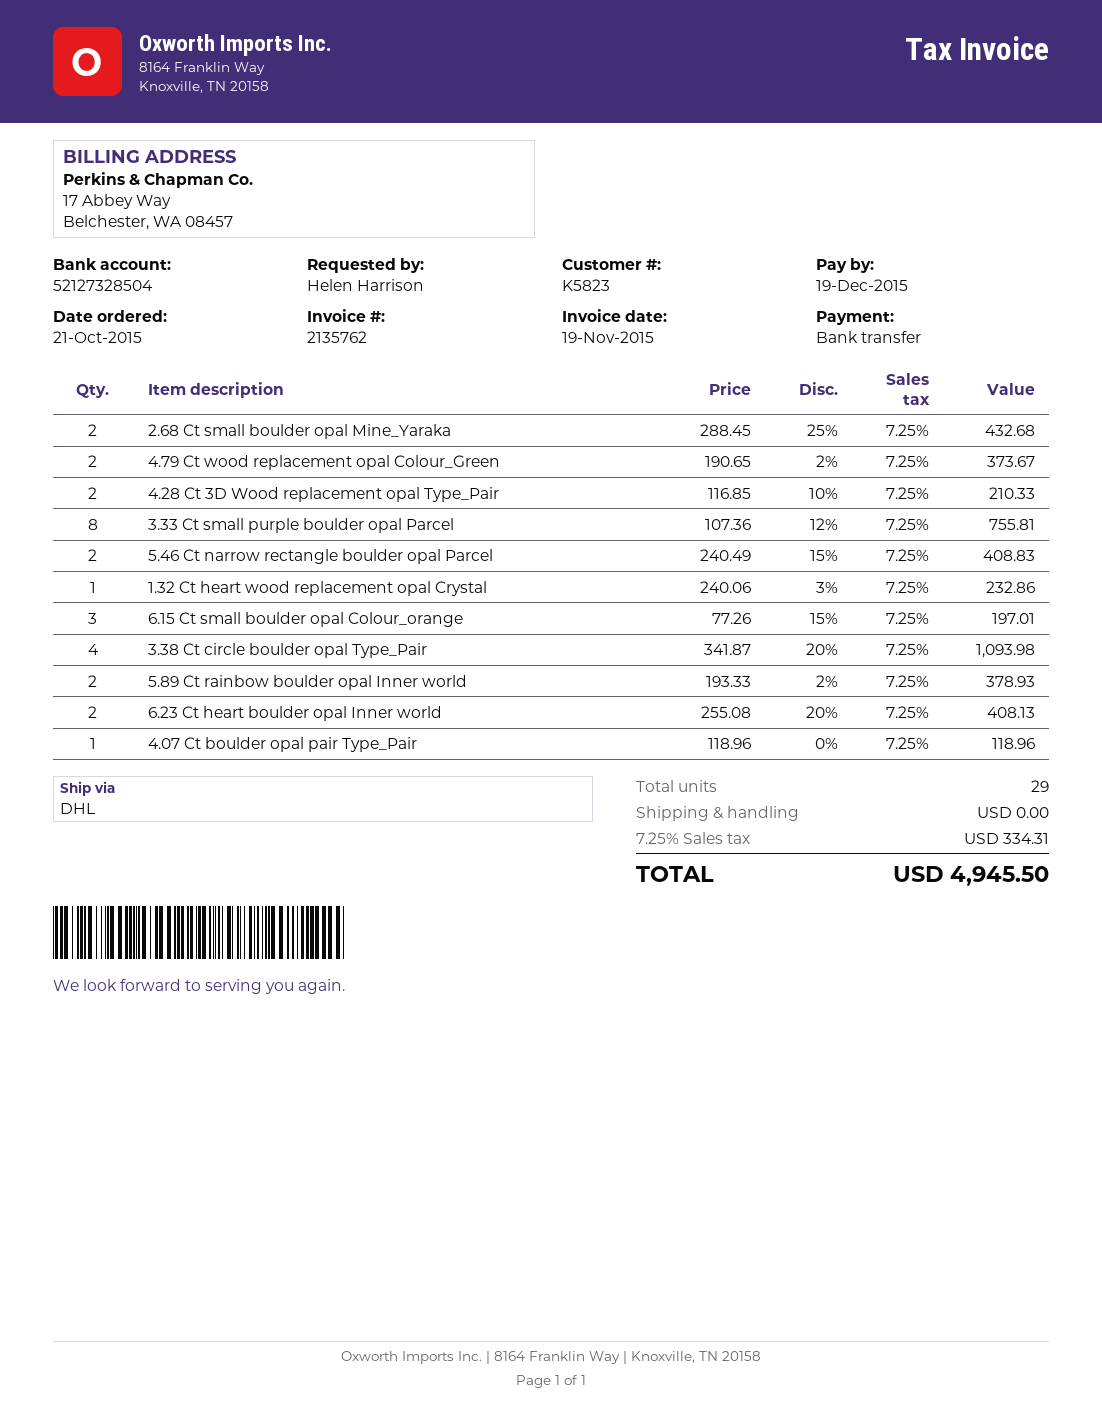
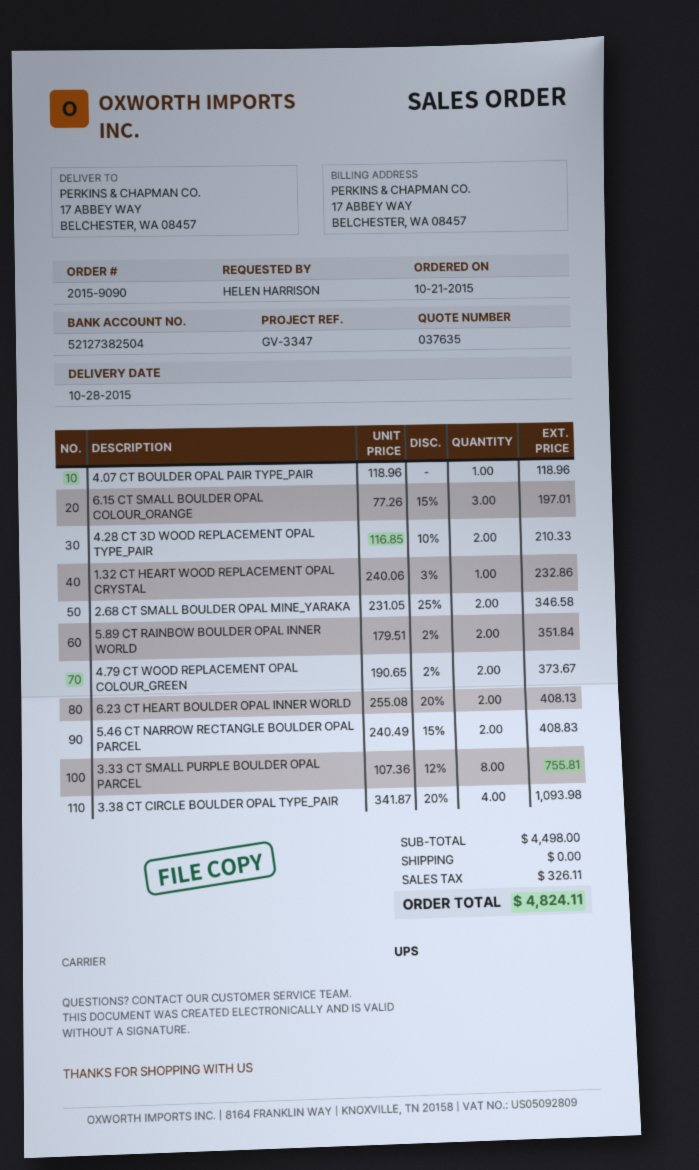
bank account: 52127328504 -> 52127382504
shipping method: DHL -> UPS
2.68 Ct small boulder opal Mine_Yaraka: 2 x 288.45 - 25% = 432.68 -> 2 x 231.05 - 25% = 346.58
5.89 Ct rainbow boulder opal Inner world: 2 x 193.33 - 2% = 378.93 -> 2 x 179.51 - 2% = 351.84
tax: 334.31 -> 326.11
total: 4945.50 -> 4824.11

